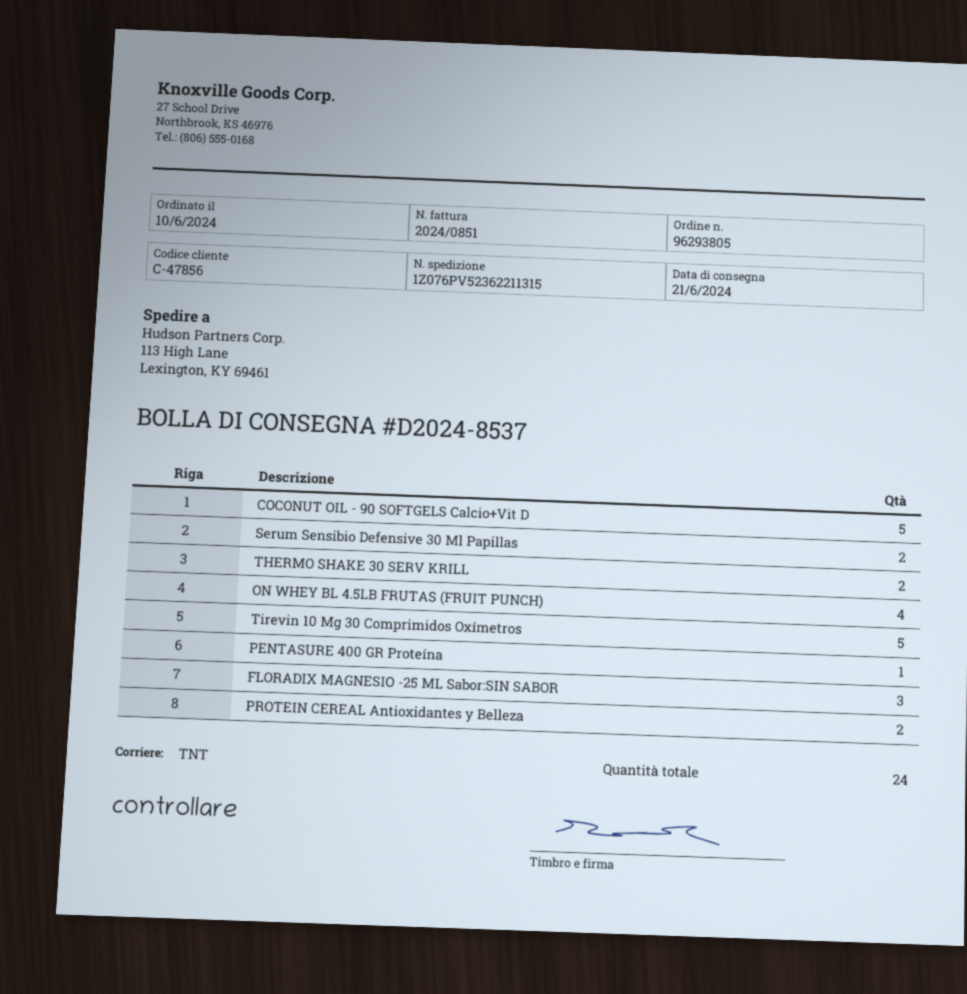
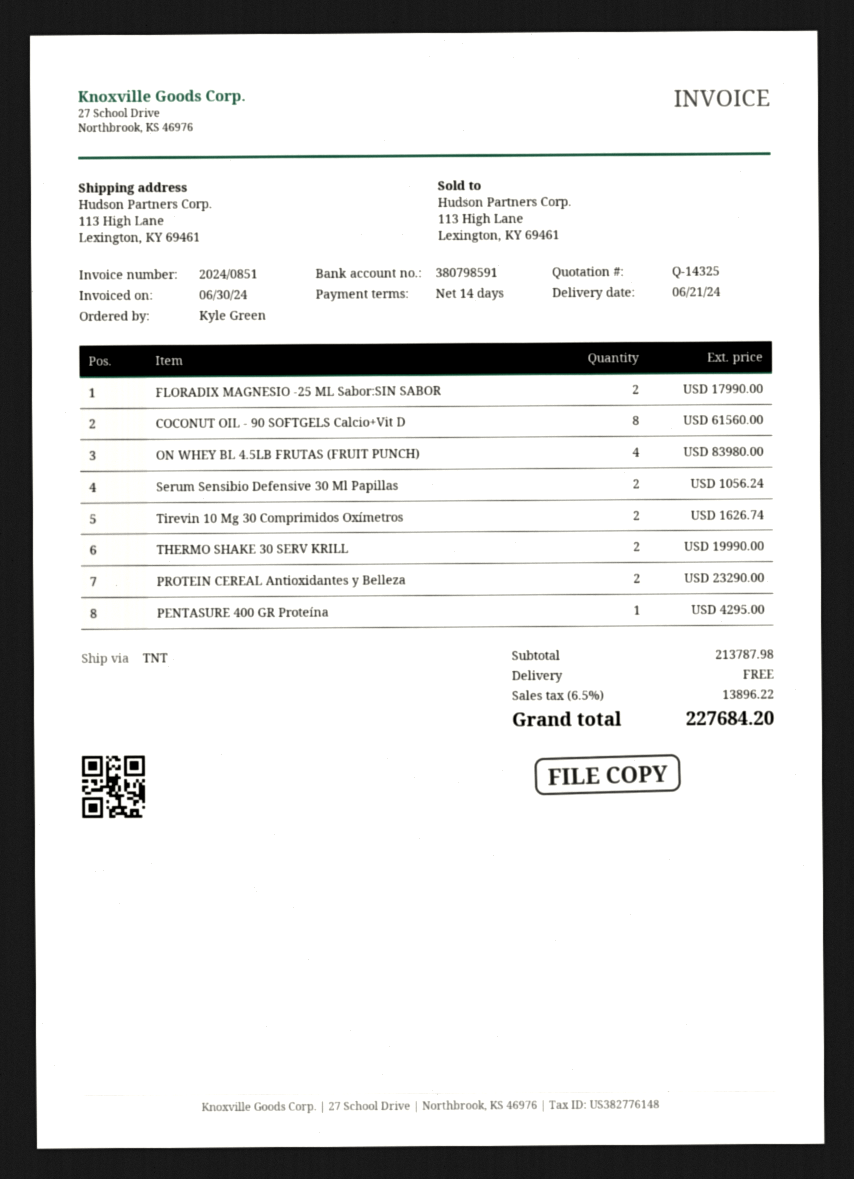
COCONUT OIL - 90 SOFTGELS Calcio+Vit D: 5 -> 8
Tirevin 10 Mg 30 Comprimidos Oxímetros: 5 -> 2
FLORADIX MAGNESIO -25 ML Sabor:SIN SABOR: 3 -> 2

